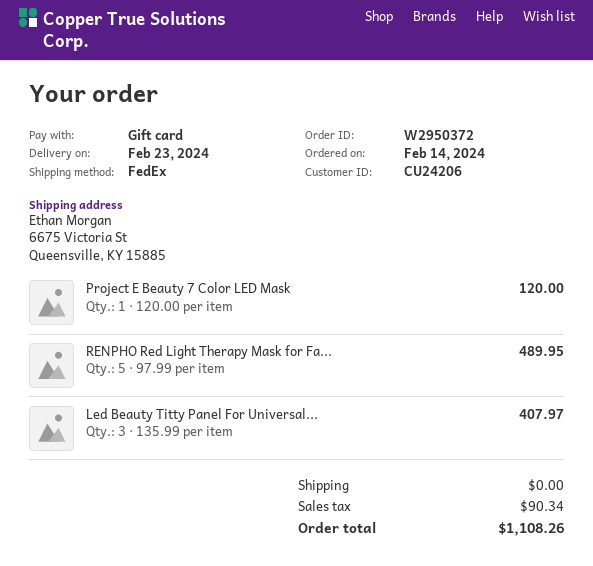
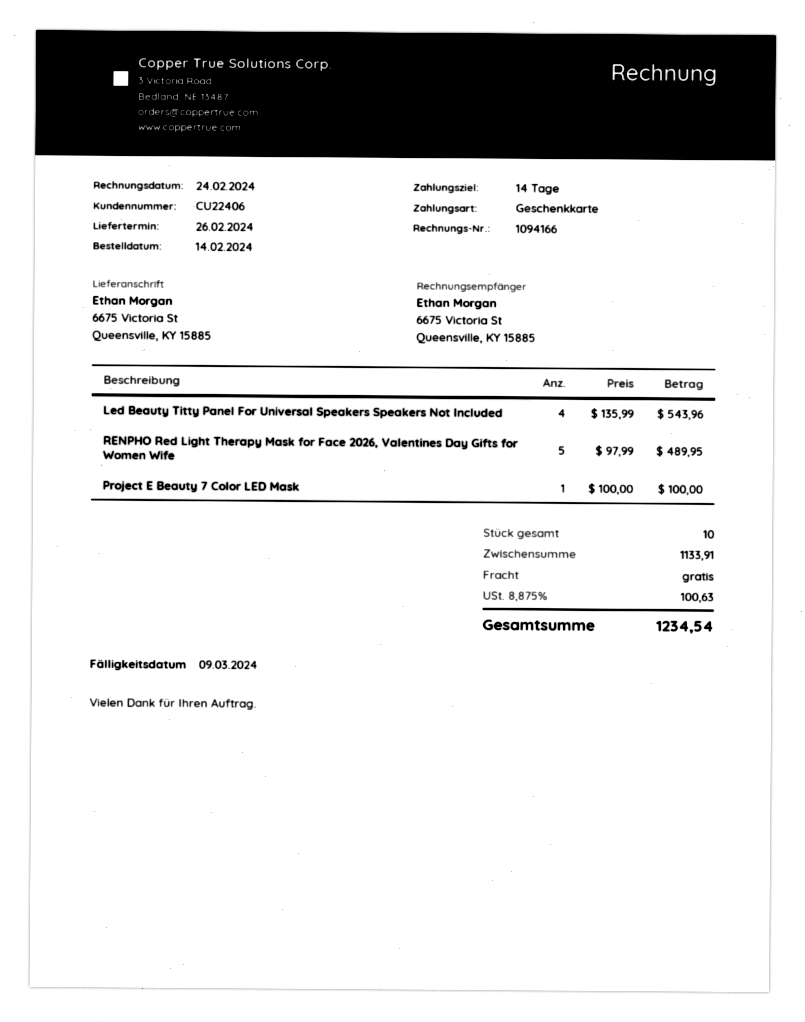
delivery date: 2024-02-23 -> 2024-02-26
customer number: CU24206 -> CU22406
Project E Beauty 7 Color LED Mask: 1 x 120.00 = 120.00 -> 1 x 100.00 = 100.00
Led Beauty Titty Panel For Universal...: 3 x 135.99 = 407.97 -> 4 x 135.99 = 543.96
tax: 90.34 -> 100.63
total: 1108.26 -> 1234.54

